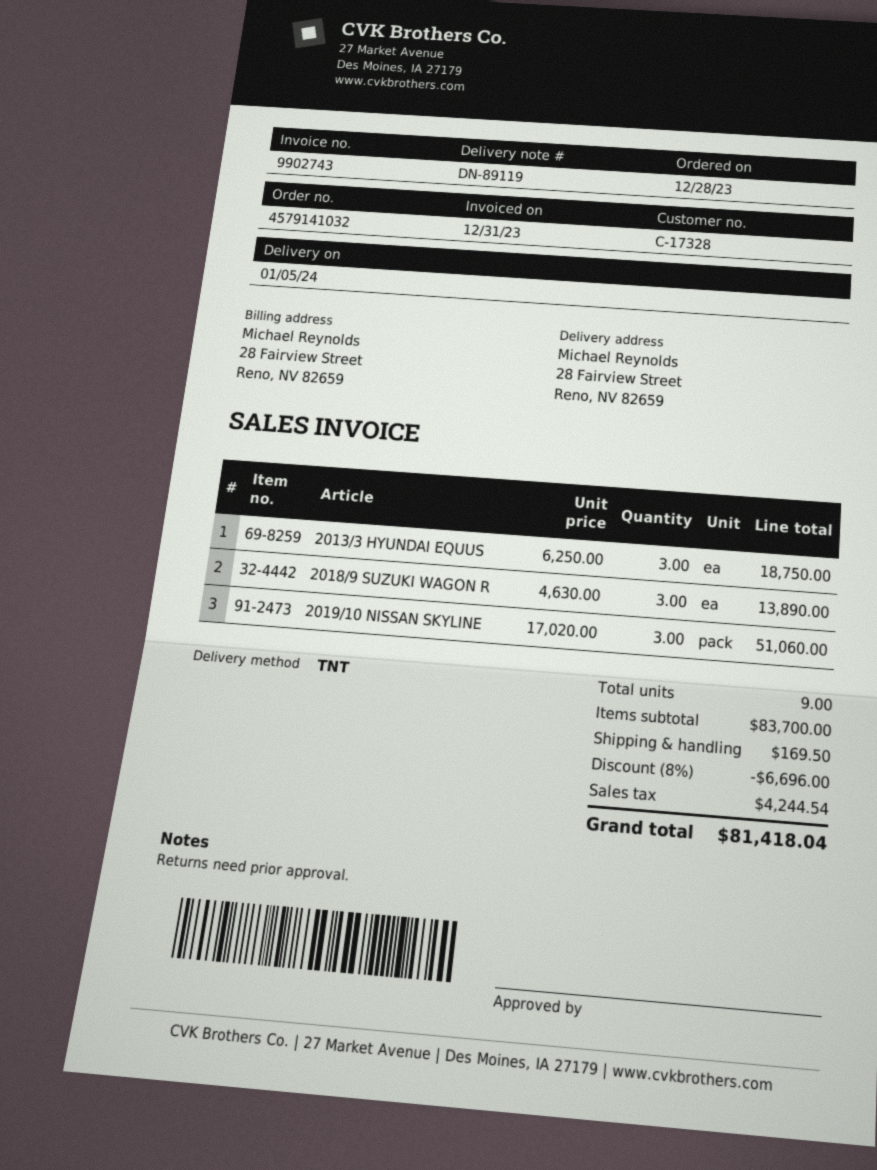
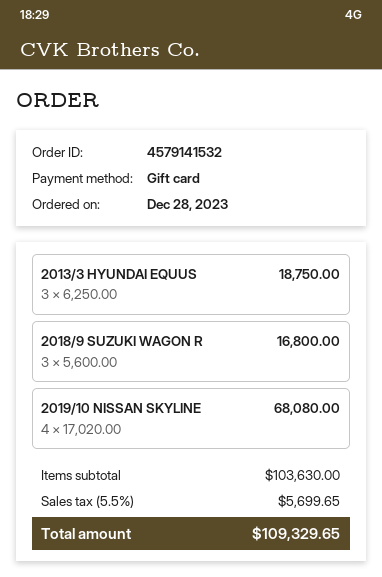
order number: 4579141032 -> 4579141532
2018/9 SUZUKI WAGON R: 3 x 4630.00 = 13890.00 -> 3 x 5600.00 = 16800.00
2019/10 NISSAN SKYLINE: 3 x 17020.00 = 51060.00 -> 4 x 17020.00 = 68080.00
subtotal: 83700.00 -> 103630.00
discount: 8% = 6696.00 -> none
shipping: 169.50 -> none
tax: 4244.54 -> 5699.65
total: 81418.04 -> 109329.65

